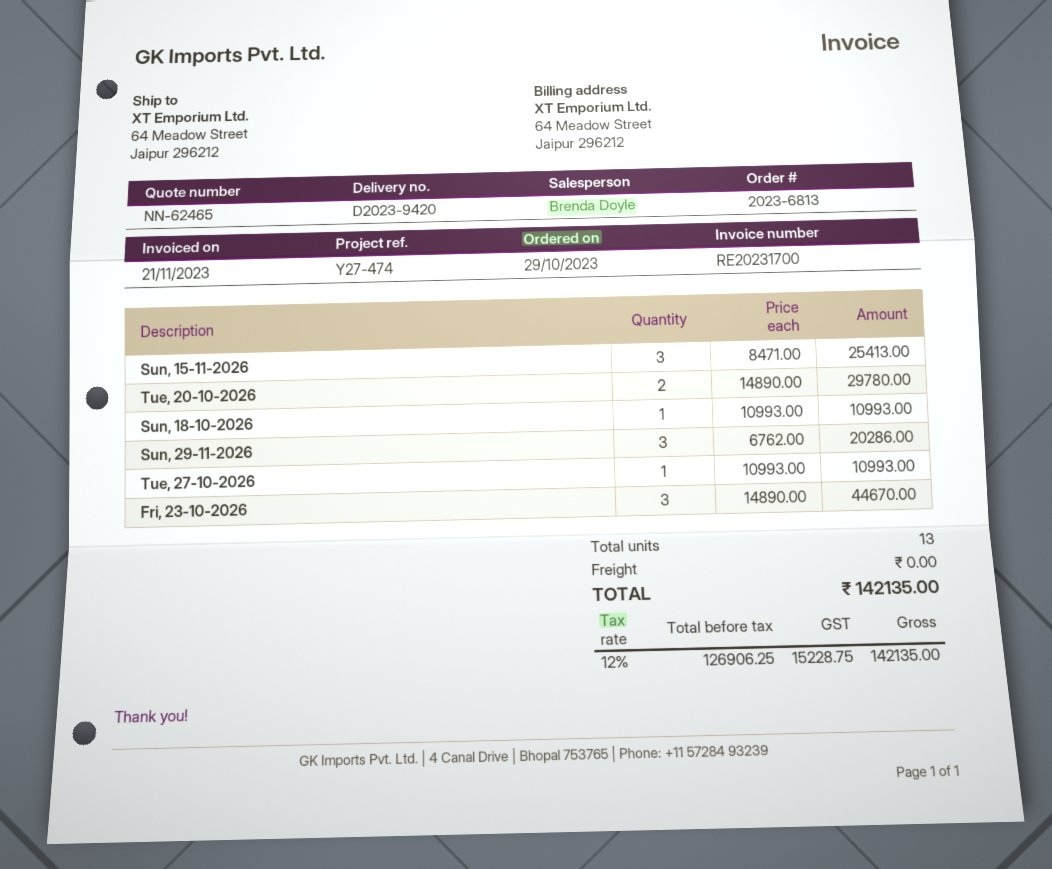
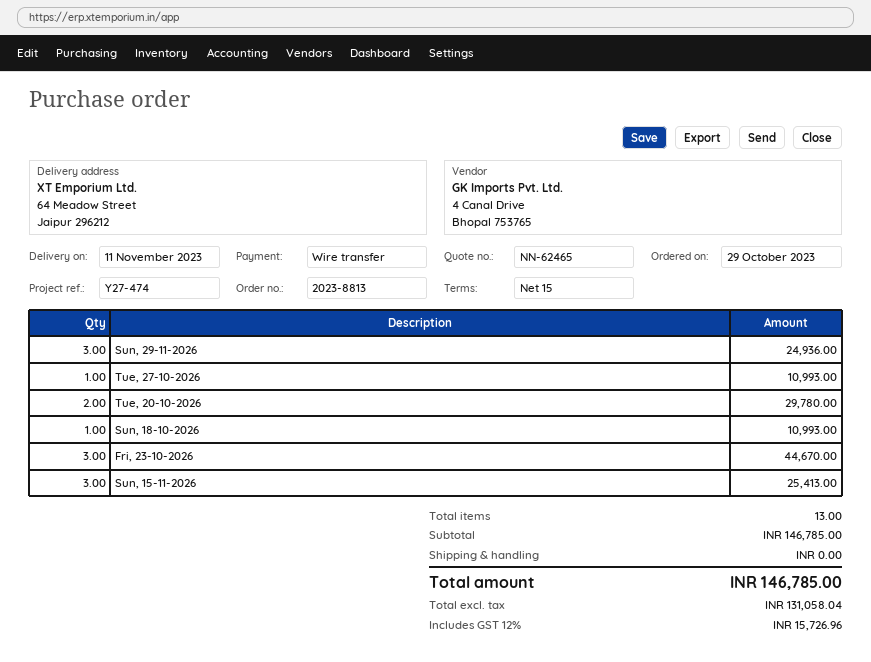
order number: 2023-6813 -> 2023-8813
Sun, 29-11-2026: 3 for 20286.00 -> 3 for 24936.00
net: 126906.25 -> 131058.04
tax: 12% = 15228.75 -> 12% = 15726.96
total: 142135.00 -> 146785.00

